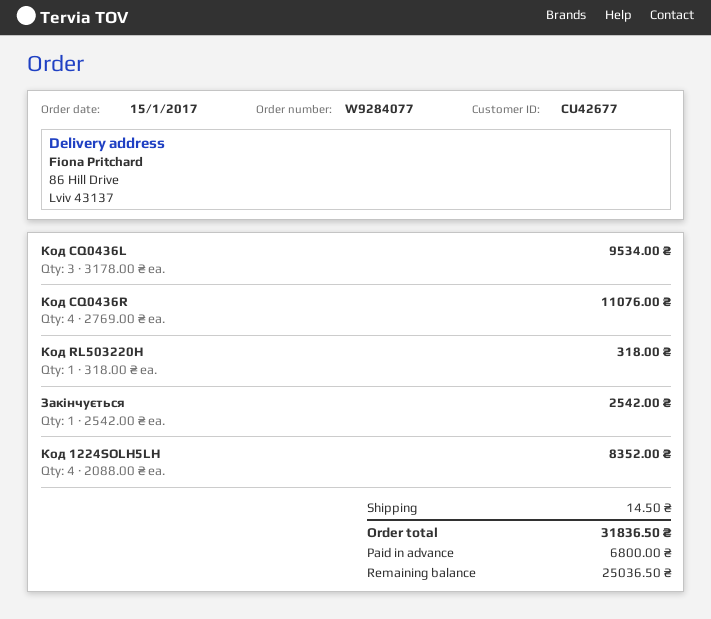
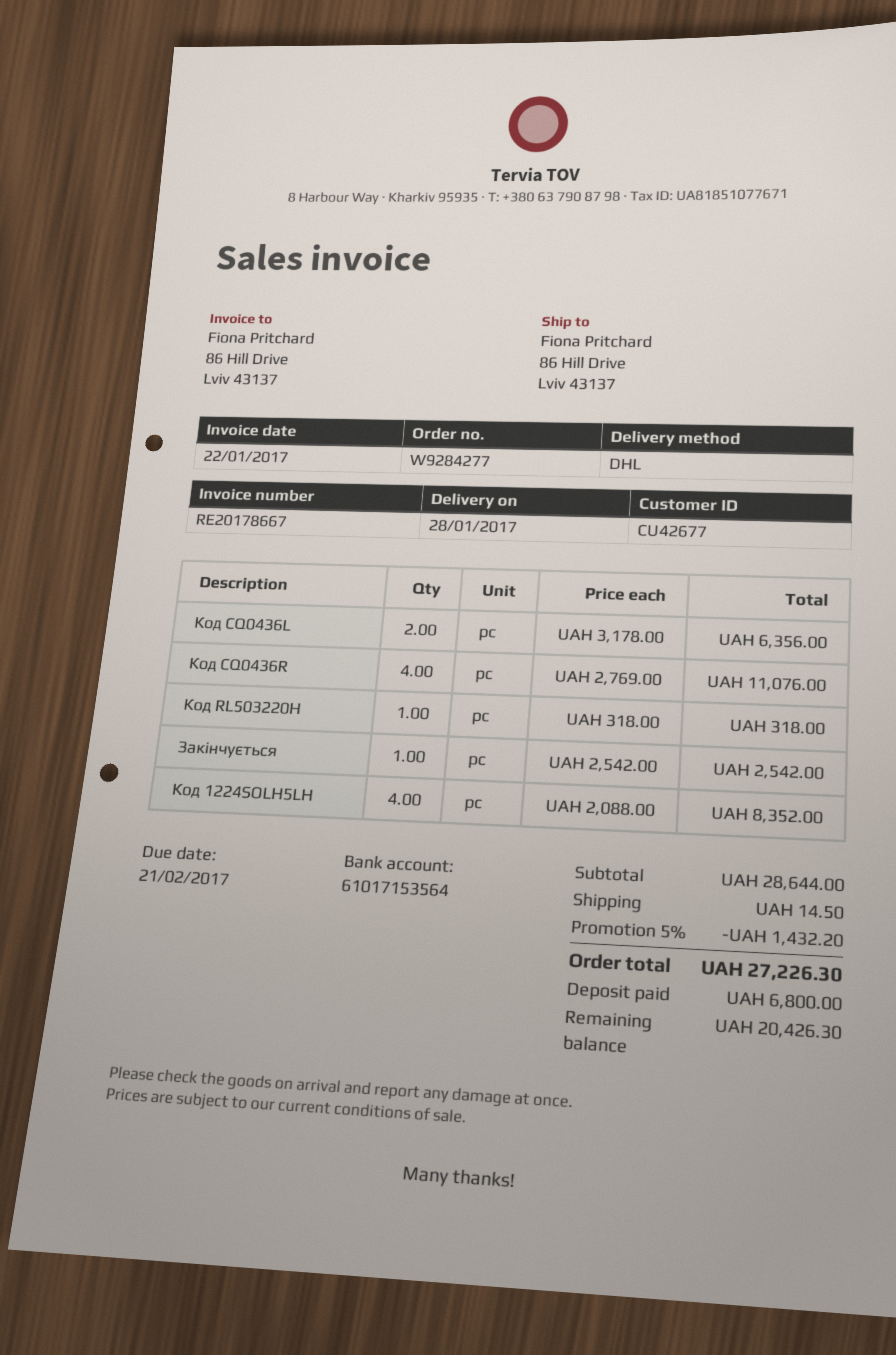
order number: W9284077 -> W9284277
Код CQ0436L: 3 x 3178.00 = 9534.00 -> 2 x 3178.00 = 6356.00
discount: none -> 5% = 1432.20
total: 31836.50 -> 27226.30
balance: 25036.50 -> 20426.30

